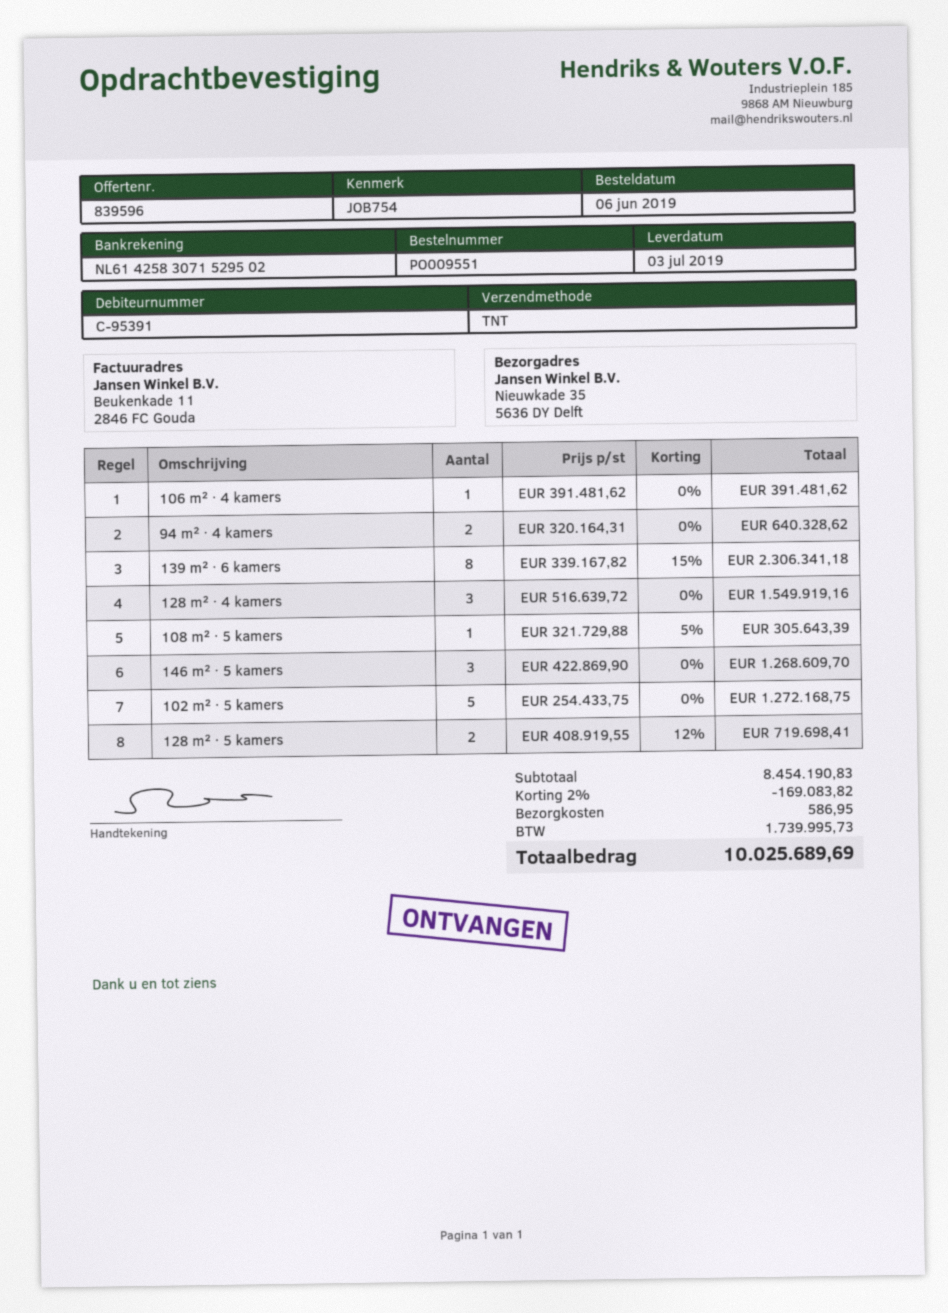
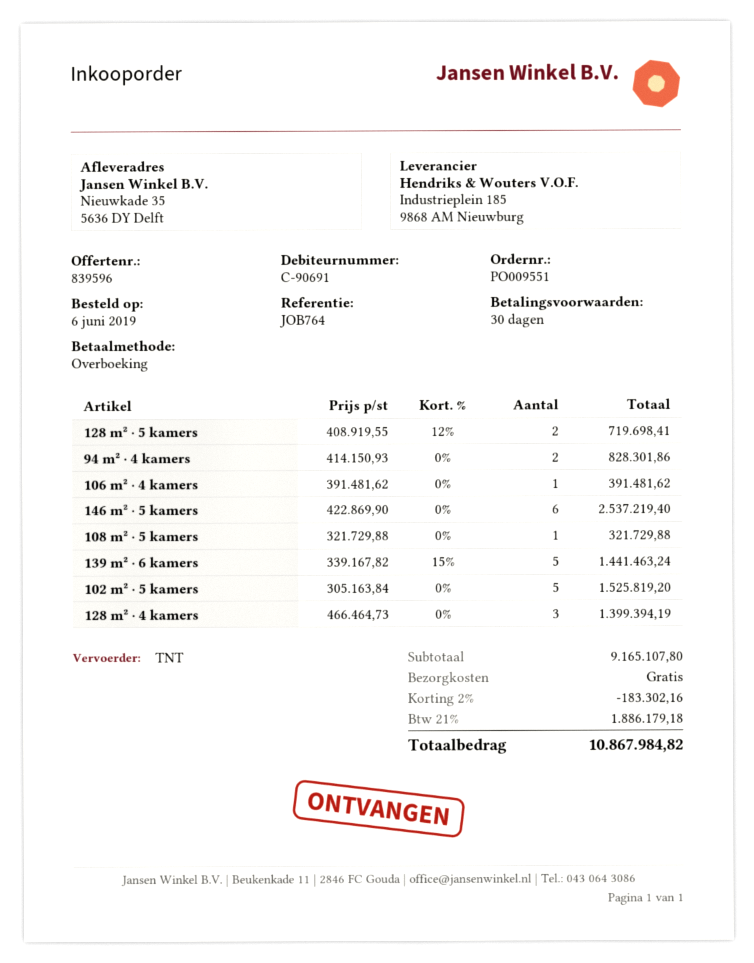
customer number: C-95391 -> C-90691
reference: JOB754 -> JOB764
94 m² · 4 kamers: 2 x 320164.31 = 640328.62 -> 2 x 414150.93 = 828301.86
139 m² · 6 kamers: 8 x 339167.82 - 15% = 2306341.18 -> 5 x 339167.82 - 15% = 1441463.24
128 m² · 4 kamers: 3 x 516639.72 = 1549919.16 -> 3 x 466464.73 = 1399394.19
108 m² · 5 kamers: 1 x 321729.88 - 5% = 305643.39 -> 1 x 321729.88 = 321729.88
146 m² · 5 kamers: 3 x 422869.90 = 1268609.70 -> 6 x 422869.90 = 2537219.40
102 m² · 5 kamers: 5 x 254433.75 = 1272168.75 -> 5 x 305163.84 = 1525819.20
subtotal: 8454190.83 -> 9165107.80
discount: 2% = 169083.82 -> 2% = 183302.16
shipping: 586.95 -> 0.00
tax: 1739995.73 -> 1886179.18
total: 10025689.69 -> 10867984.82

